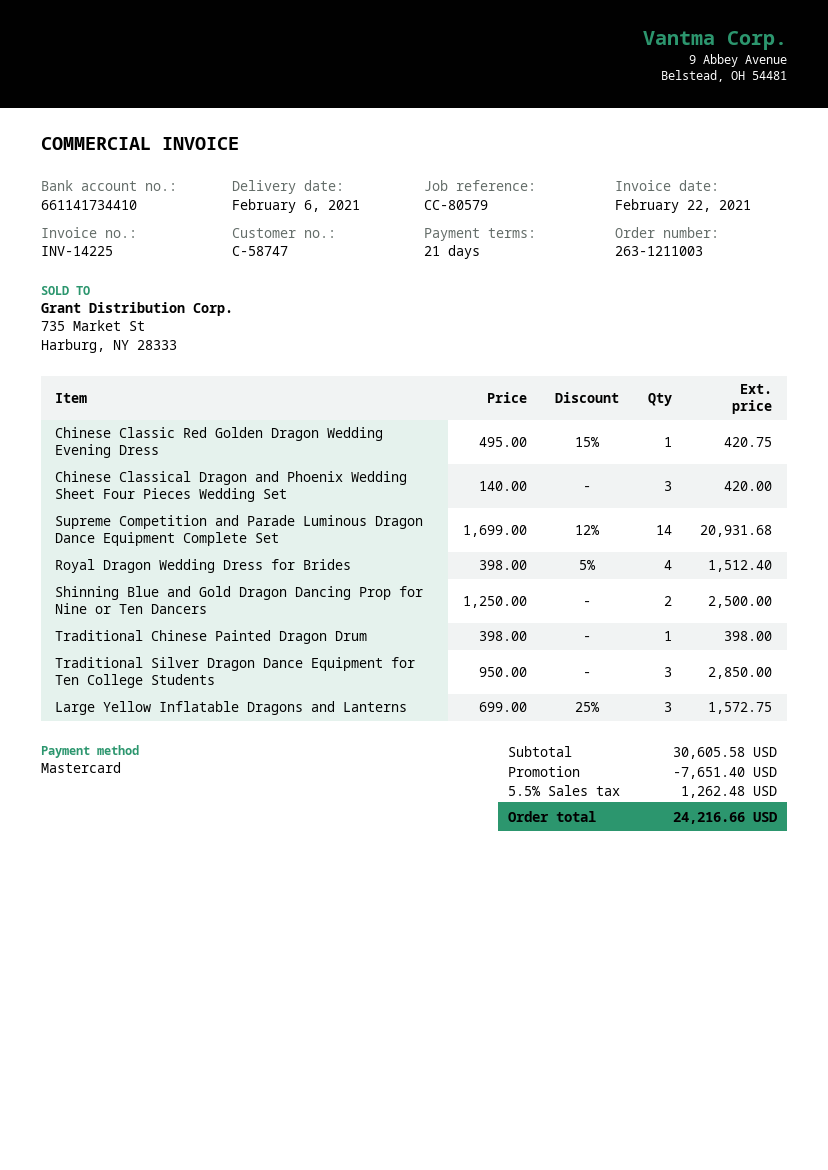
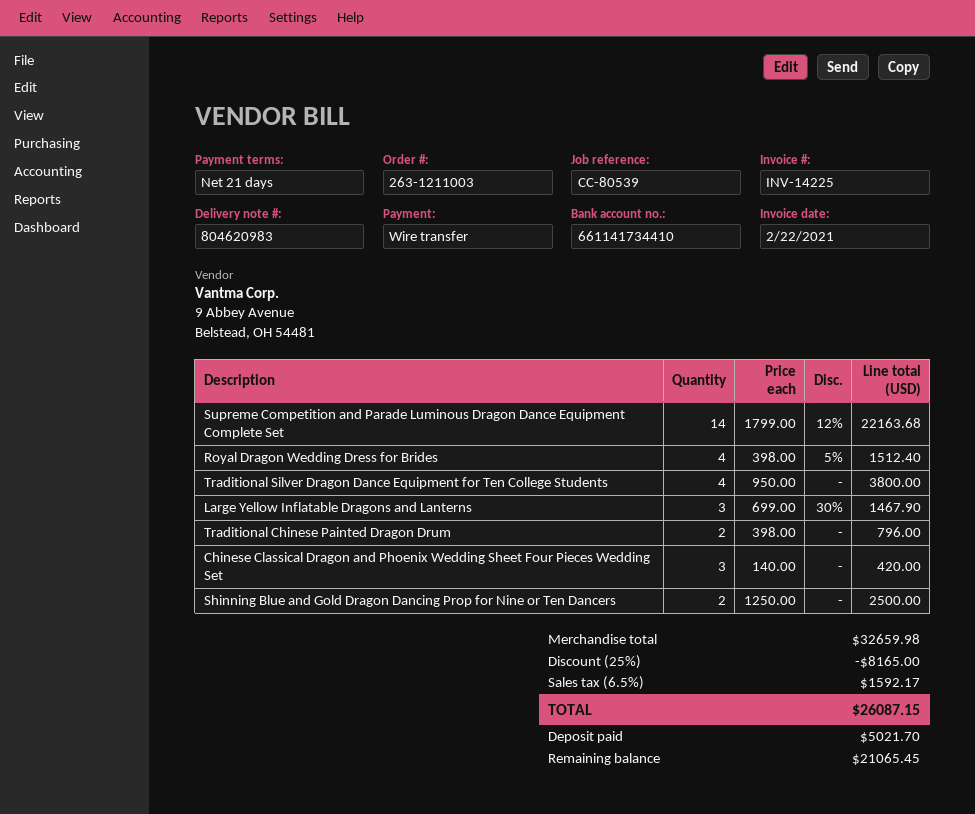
reference: CC-80579 -> CC-80539
payment method: Mastercard -> bank transfer
Chinese Classic Red Golden Dragon Wedding Evening Dress: 1 x 495.00 - 15% = 420.75 -> none
Supreme Competition and Parade Luminous Dragon Dance Equipment Complete Set: 14 x 1699.00 - 12% = 20931.68 -> 14 x 1799.00 - 12% = 22163.68
Traditional Chinese Painted Dragon Drum: 1 x 398.00 = 398.00 -> 2 x 398.00 = 796.00
Traditional Silver Dragon Dance Equipment for Ten College Students: 3 x 950.00 = 2850.00 -> 4 x 950.00 = 3800.00
Large Yellow Inflatable Dragons and Lanterns: 3 x 699.00 - 25% = 1572.75 -> 3 x 699.00 - 30% = 1467.90
subtotal: 30605.58 -> 32659.98
discount: 7651.40 -> 8165.00
tax: 5.5% = 1262.48 -> 6.5% = 1592.17
total: 24216.66 -> 26087.15

